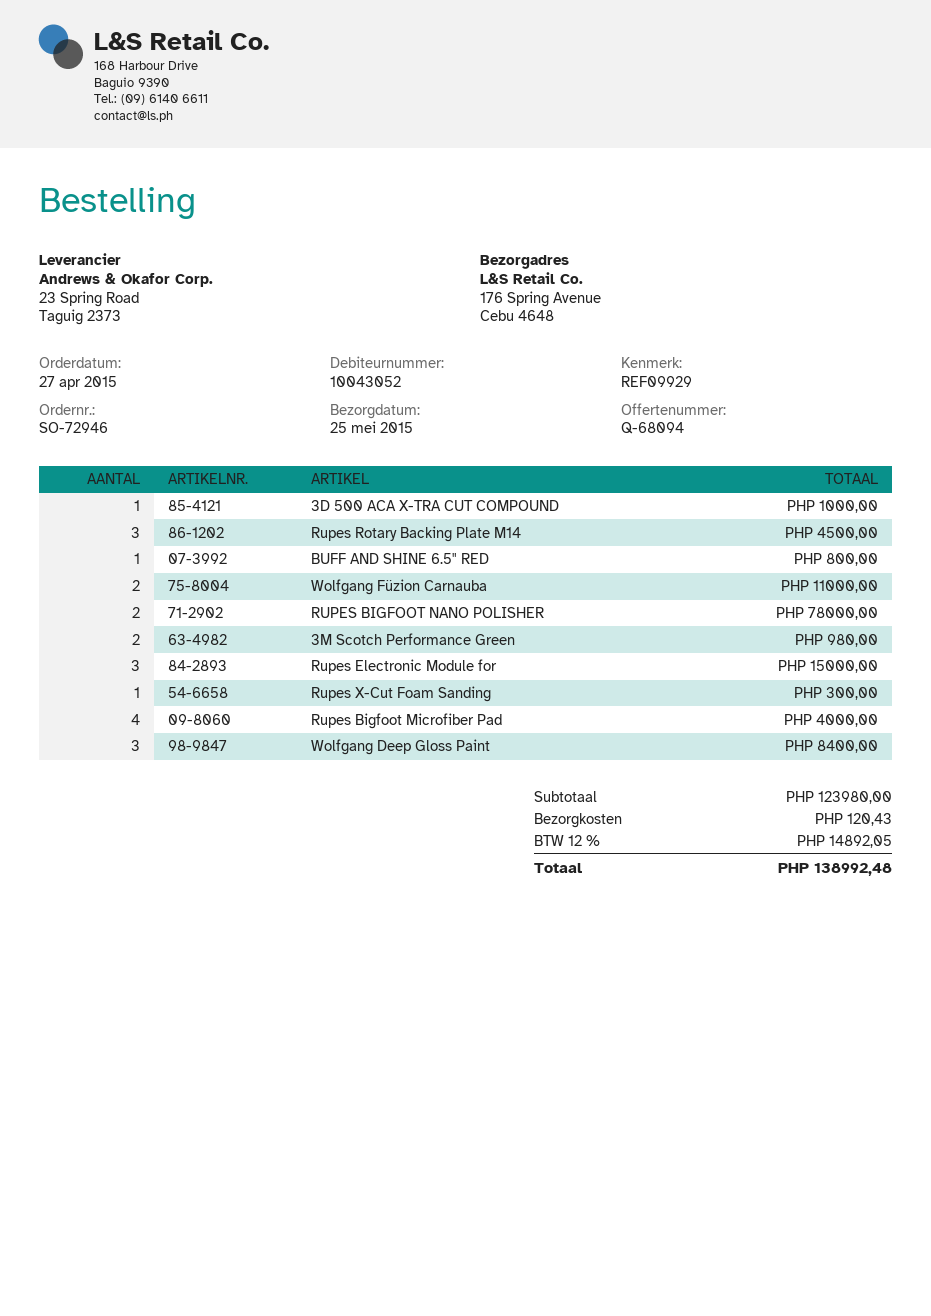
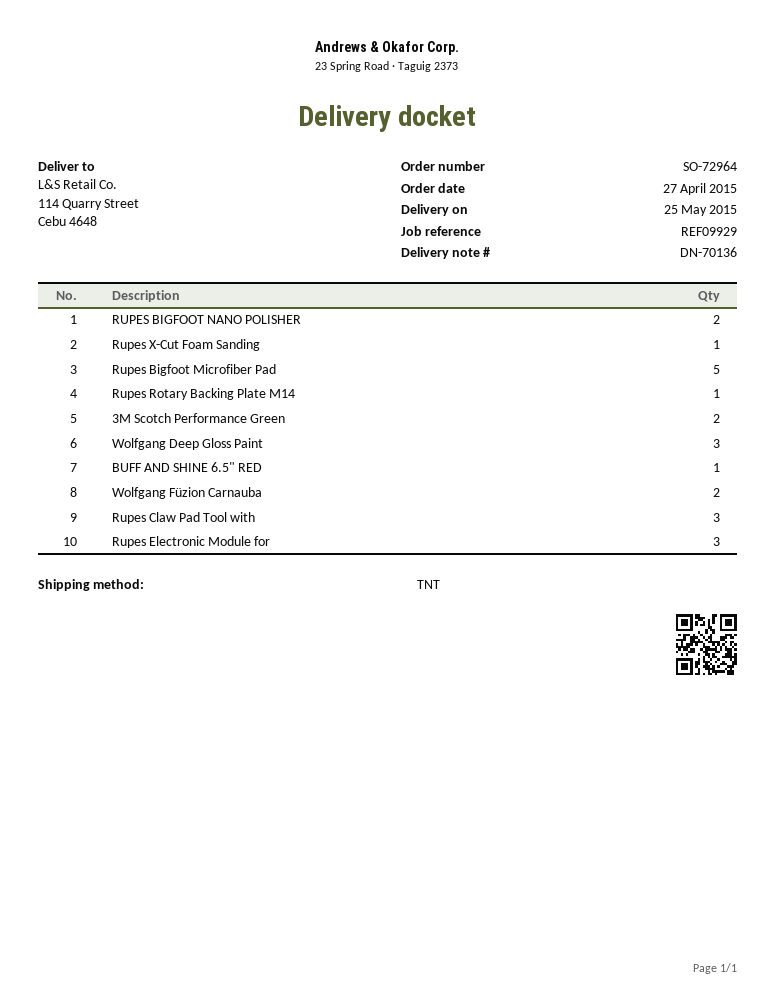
order number: SO-72946 -> SO-72964
ship to: 176 Spring Avenue, Cebu 4648 -> 114 Quarry Street, Cebu 4648
3D 500 ACA X-TRA CUT COMPOUND: 1 -> none
Rupes Rotary Backing Plate M14: 3 -> 1
Rupes Bigfoot Microfiber Pad: 4 -> 5
Rupes Claw Pad Tool with: none -> 3

